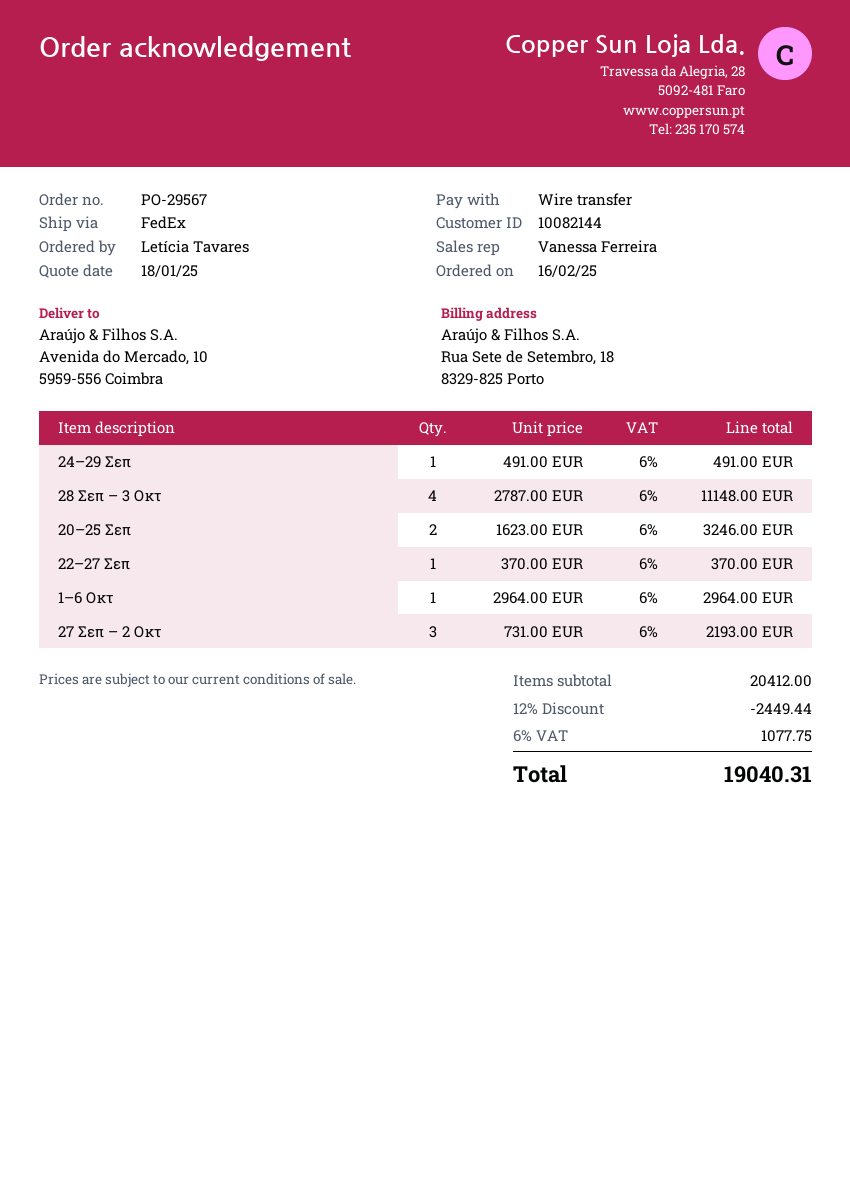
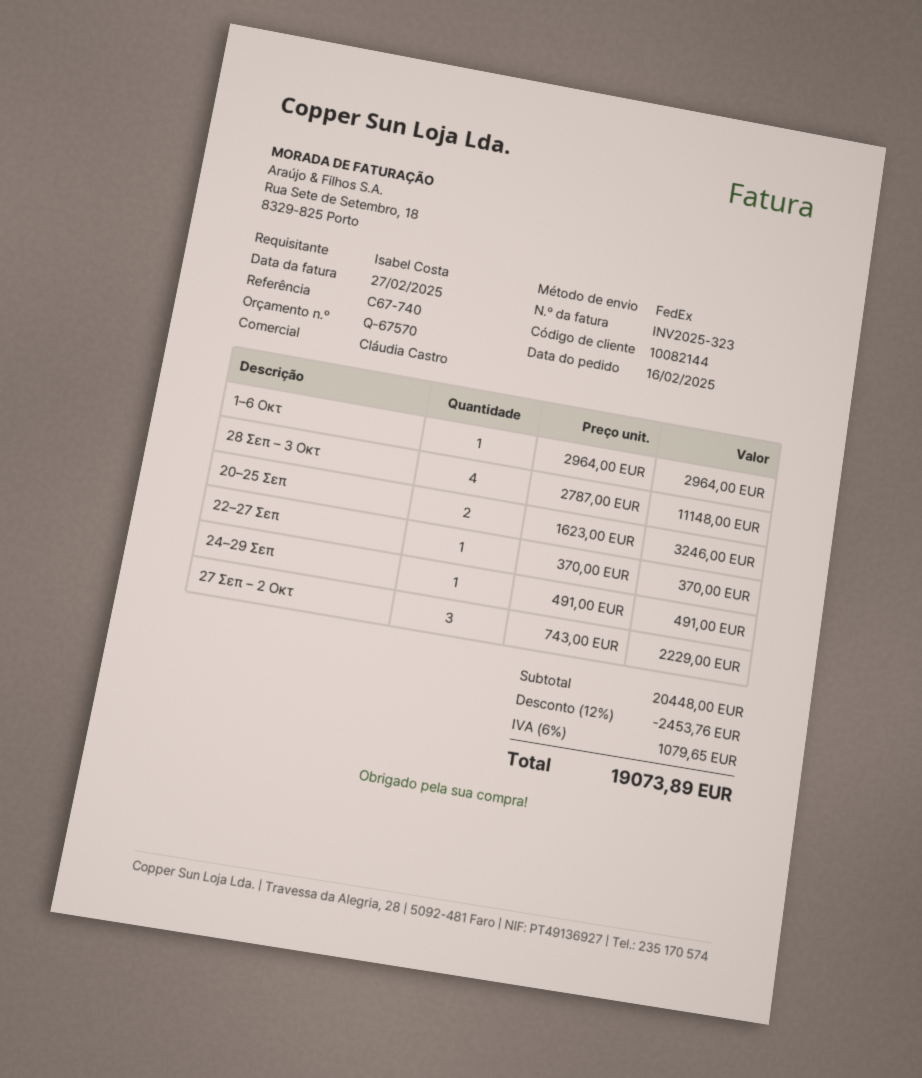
ordered by: Letícia Tavares -> Isabel Costa
sales rep: Vanessa Ferreira -> Cláudia Castro
27 Σεπ – 2 Οκτ: 3 x 731.00 = 2193.00 -> 3 x 743.00 = 2229.00
subtotal: 20412.00 -> 20448.00
discount: 12% = 2449.44 -> 12% = 2453.76
tax: 6% = 1077.75 -> 6% = 1079.65
total: 19040.31 -> 19073.89

